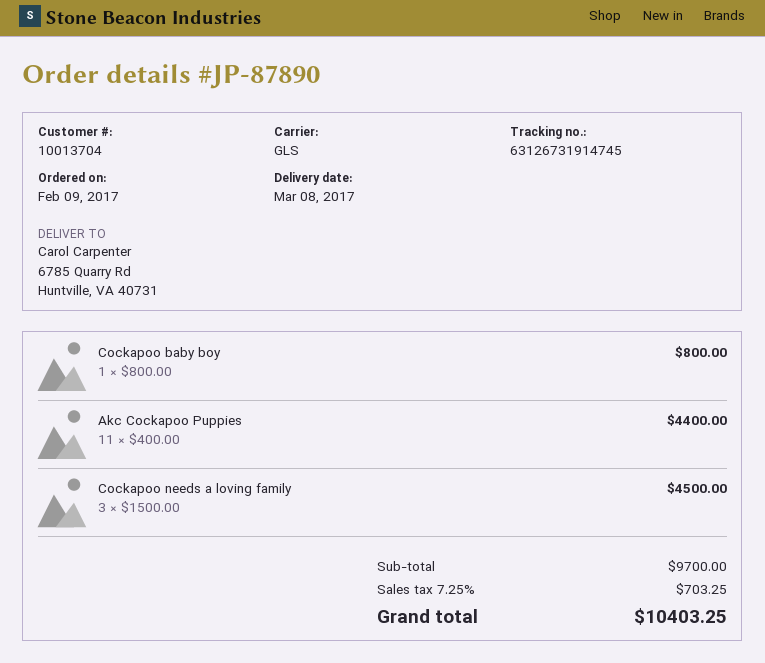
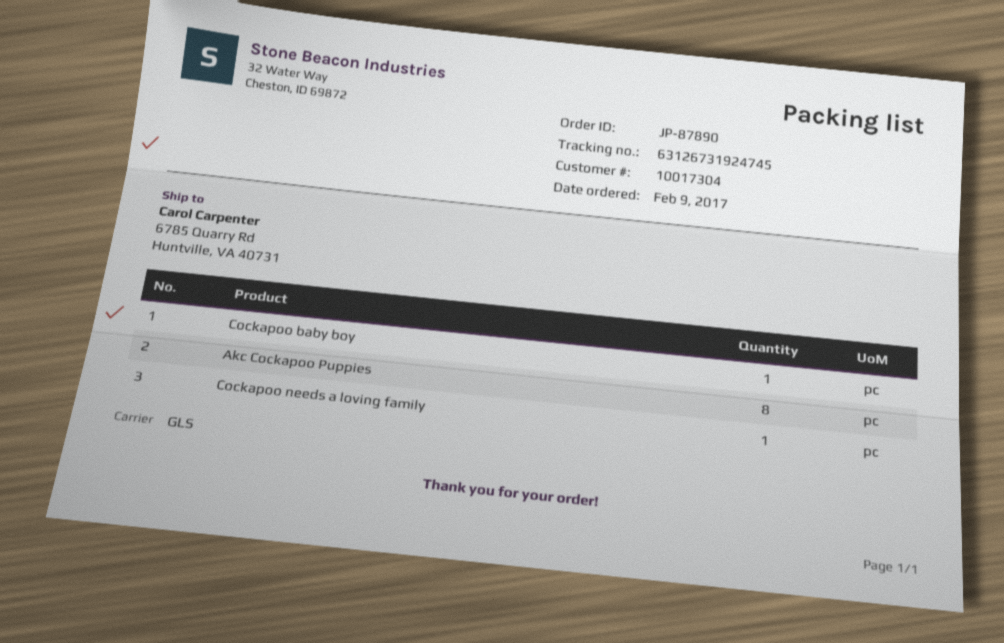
customer number: 10013704 -> 10017304
tracking number: 63126731914745 -> 63126731924745
Akc Cockapoo Puppies: 11 -> 8
Cockapoo needs a loving family: 3 -> 1

